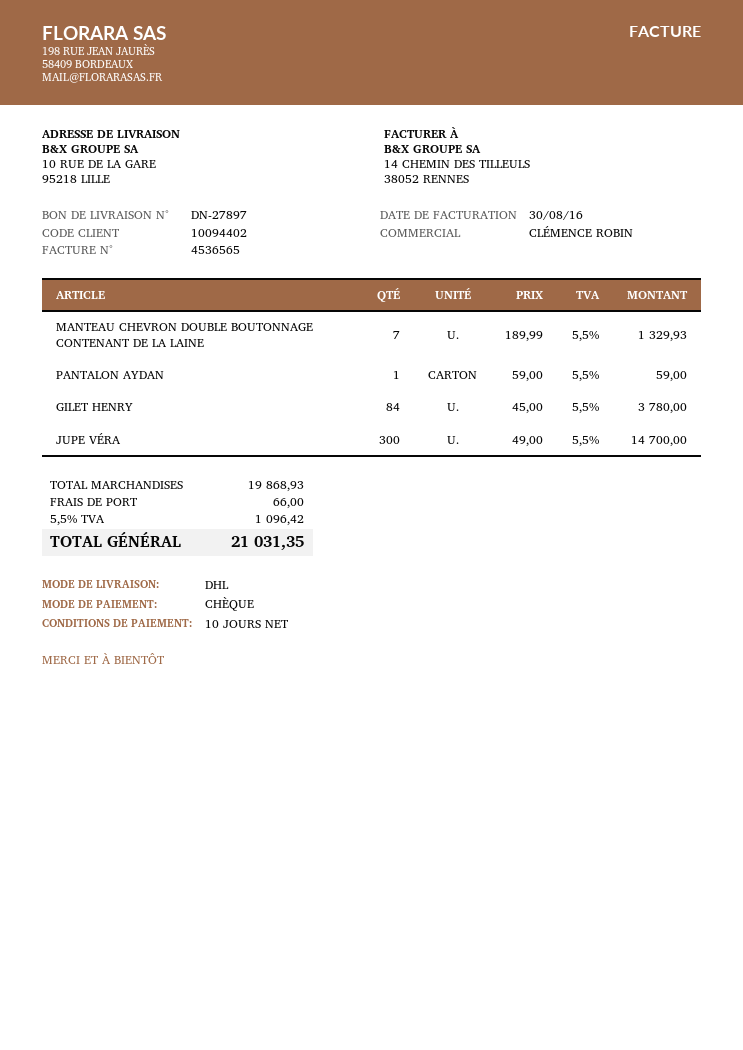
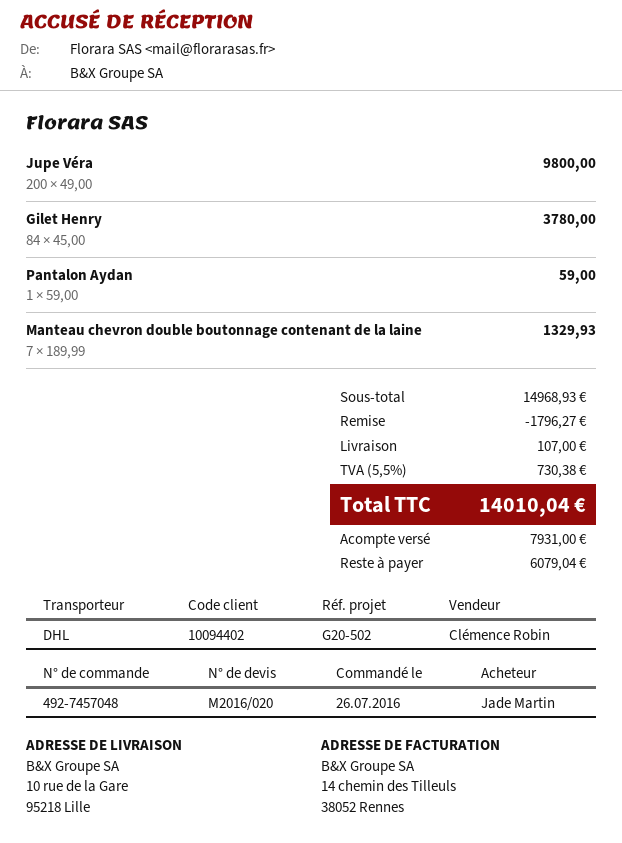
JUPE VÉRA: 300 x 49.00 = 14700.00 -> 200 x 49.00 = 9800.00
subtotal: 19868.93 -> 14968.93
discount: none -> 1796.27
shipping: 66.00 -> 107.00
tax: 5.5% = 1096.42 -> 5.5% = 730.38
total: 21031.35 -> 14010.04

